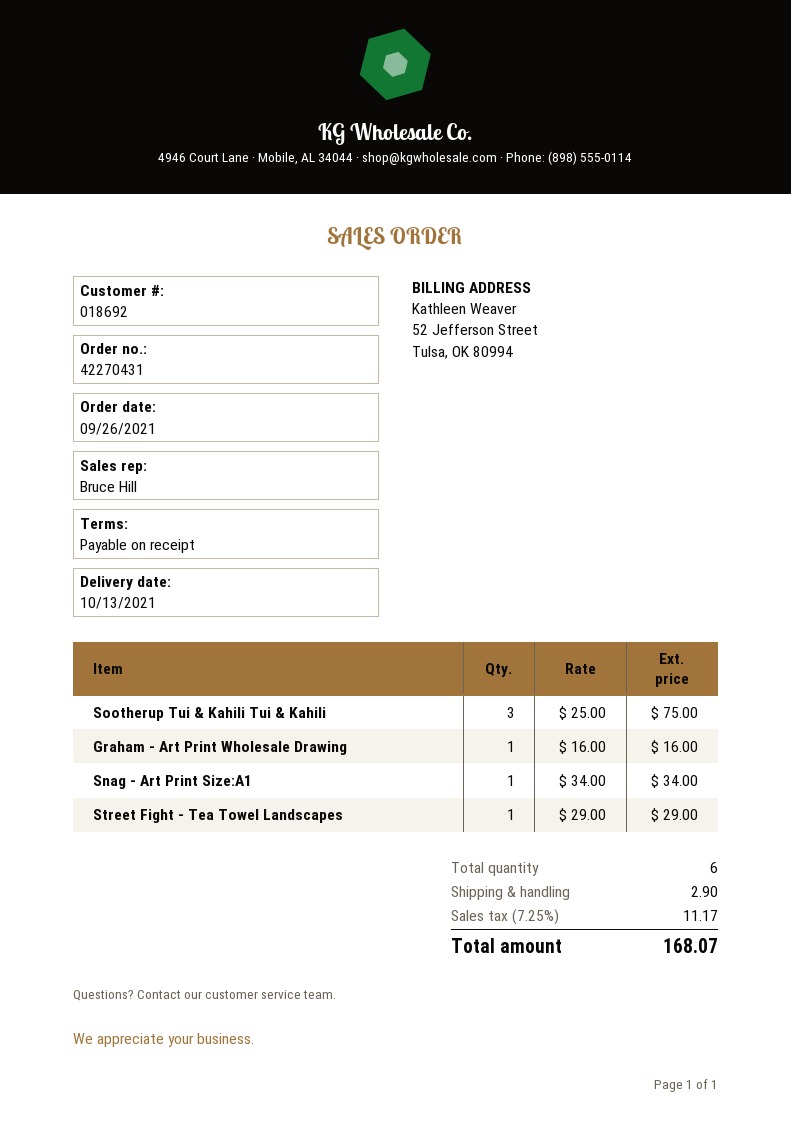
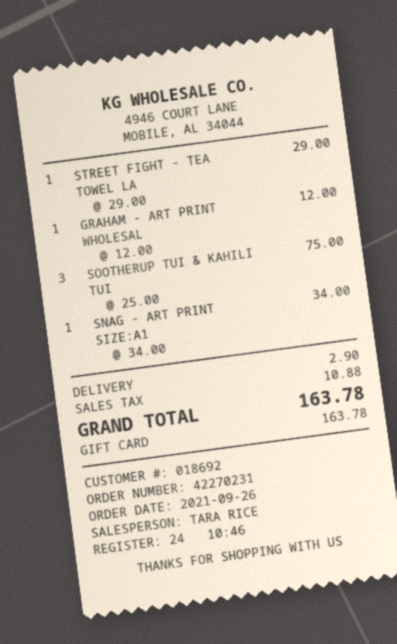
order number: 42270431 -> 42270231
sales rep: Bruce Hill -> TARA RICE
Graham - Art Print Wholesale Drawing: 1 x 16.00 = 16.00 -> 1 x 12.00 = 12.00
tax: 11.17 -> 10.88
total: 168.07 -> 163.78

